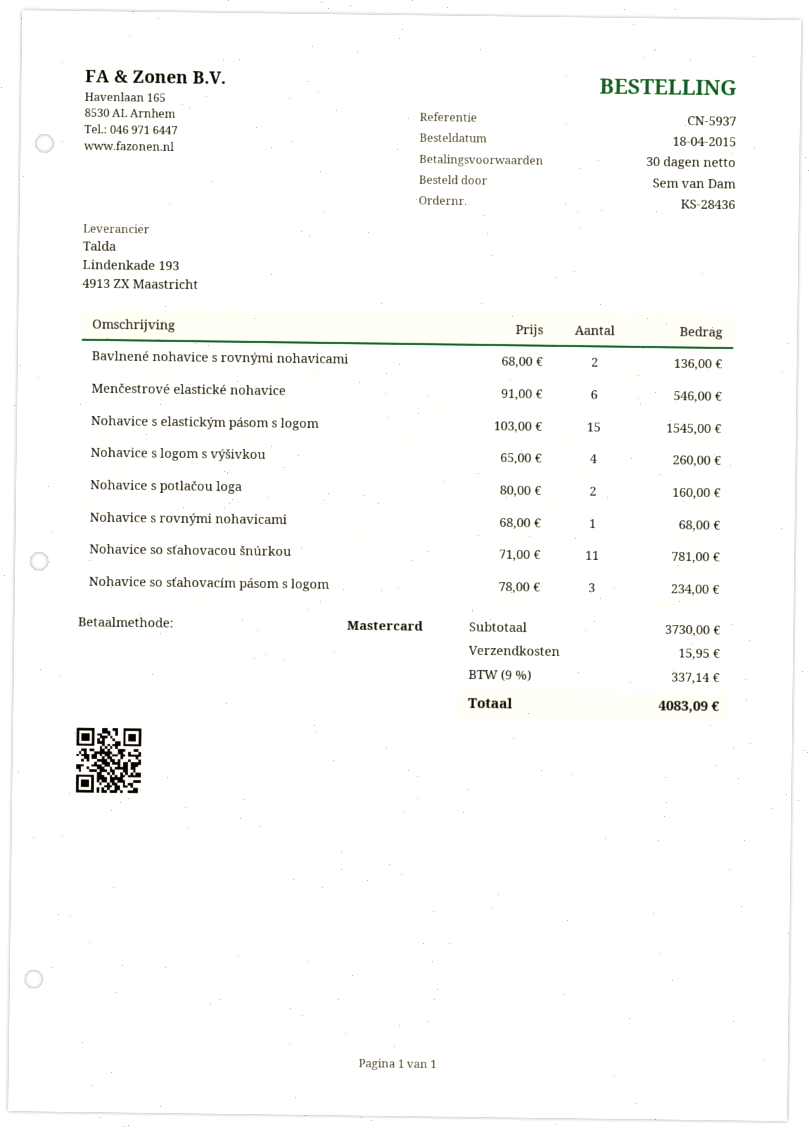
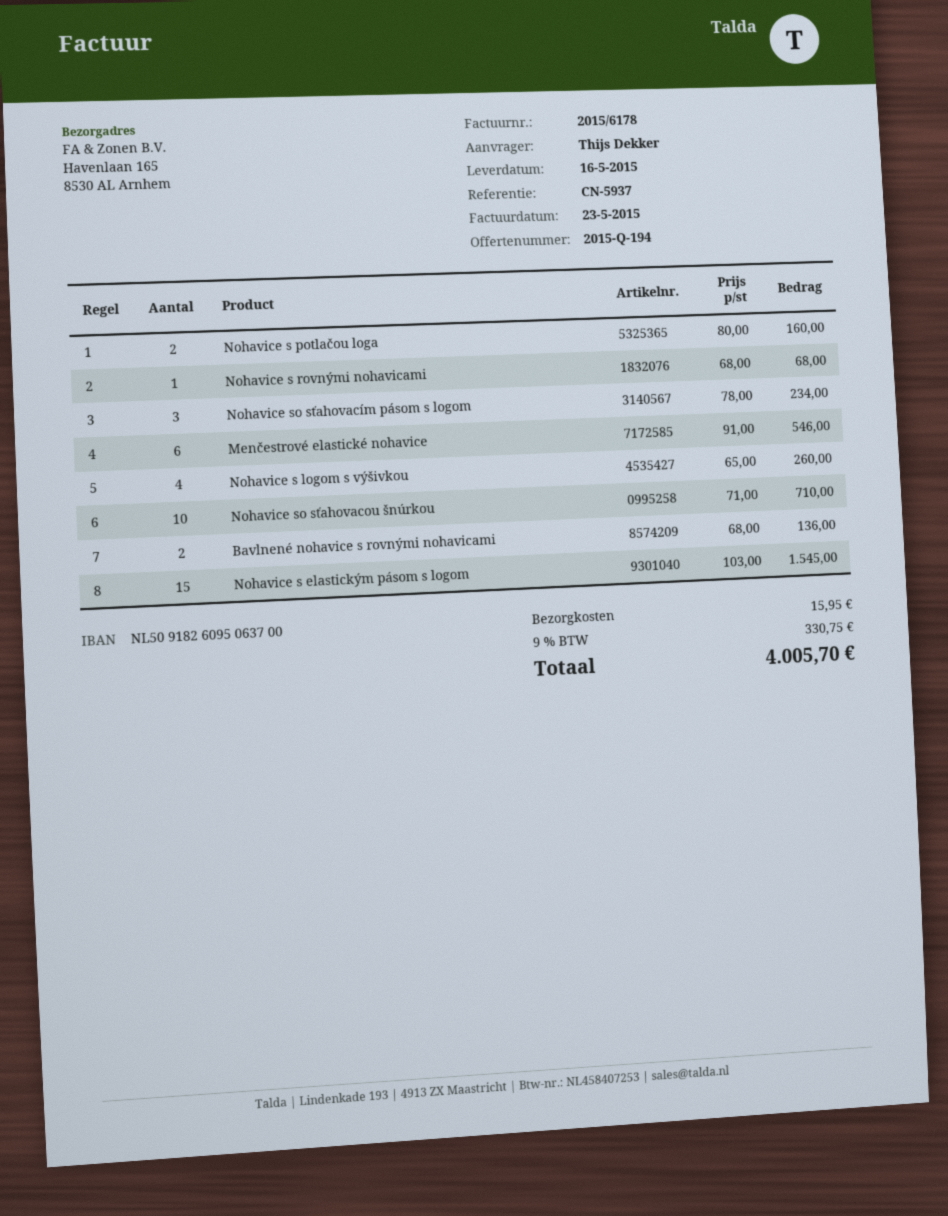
ordered by: Sem van Dam -> Thijs Dekker
Nohavice so sťahovacou šnúrkou: 11 x 71.00 = 781.00 -> 10 x 71.00 = 710.00
tax: 9% = 337.14 -> 9% = 330.75
total: 4083.09 -> 4005.70

